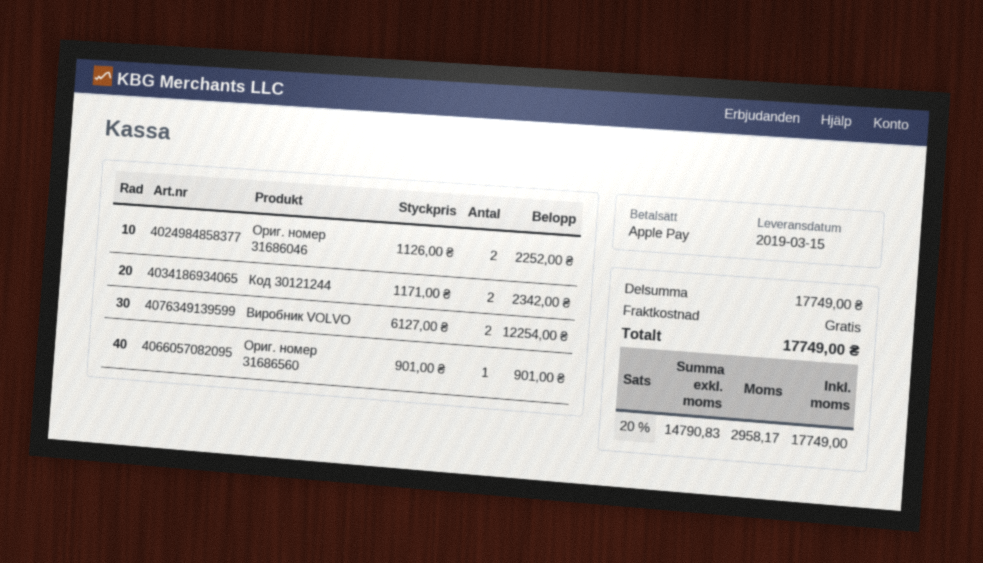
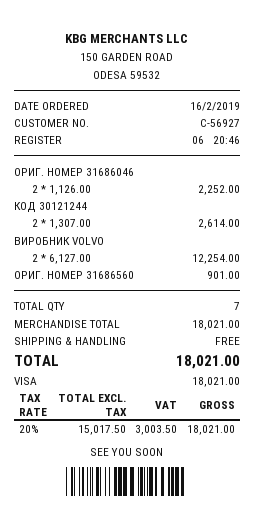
payment method: Apple Pay -> Visa
Код 30121244: 2 x 1171.00 = 2342.00 -> 2 x 1307.00 = 2614.00
subtotal: 17749.00 -> 18021.00
net: 14790.83 -> 15017.50
tax: 20% = 2958.17 -> 20% = 3003.50
total: 17749.00 -> 18021.00

